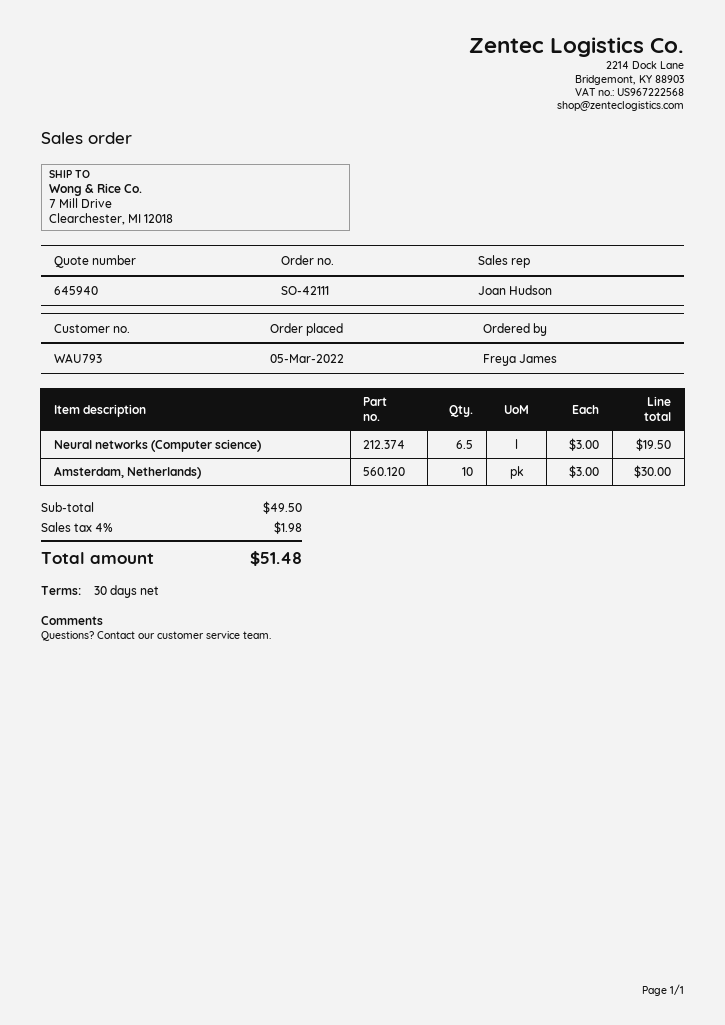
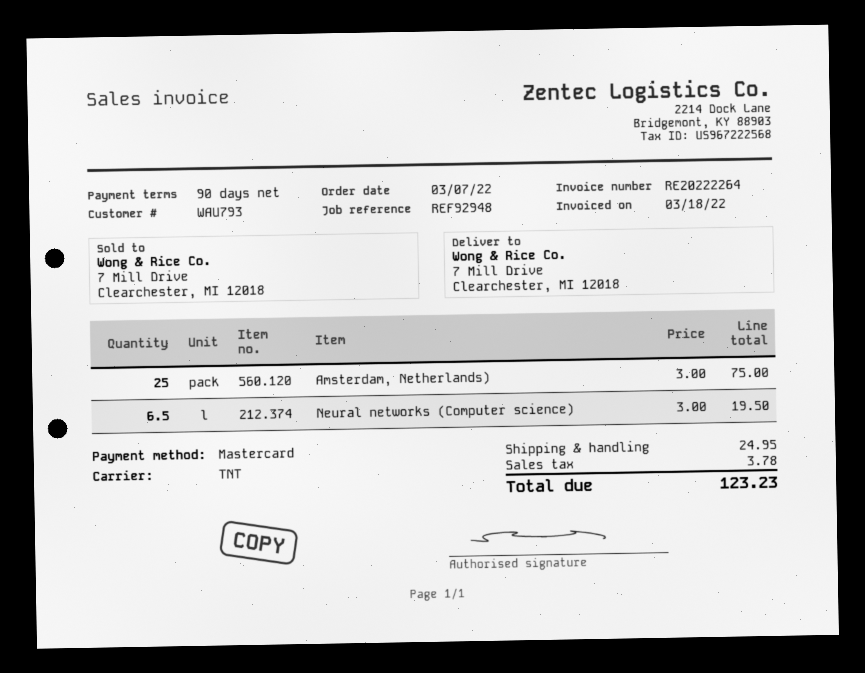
order date: 2022-03-05 -> 2022-03-07
payment terms: 30 days -> 90 days
Amsterdam, Netherlands): 10 x 3.00 = 30.00 -> 25 x 3.00 = 75.00
shipping: none -> 24.95
tax: 1.98 -> 3.78
total: 51.48 -> 123.23

